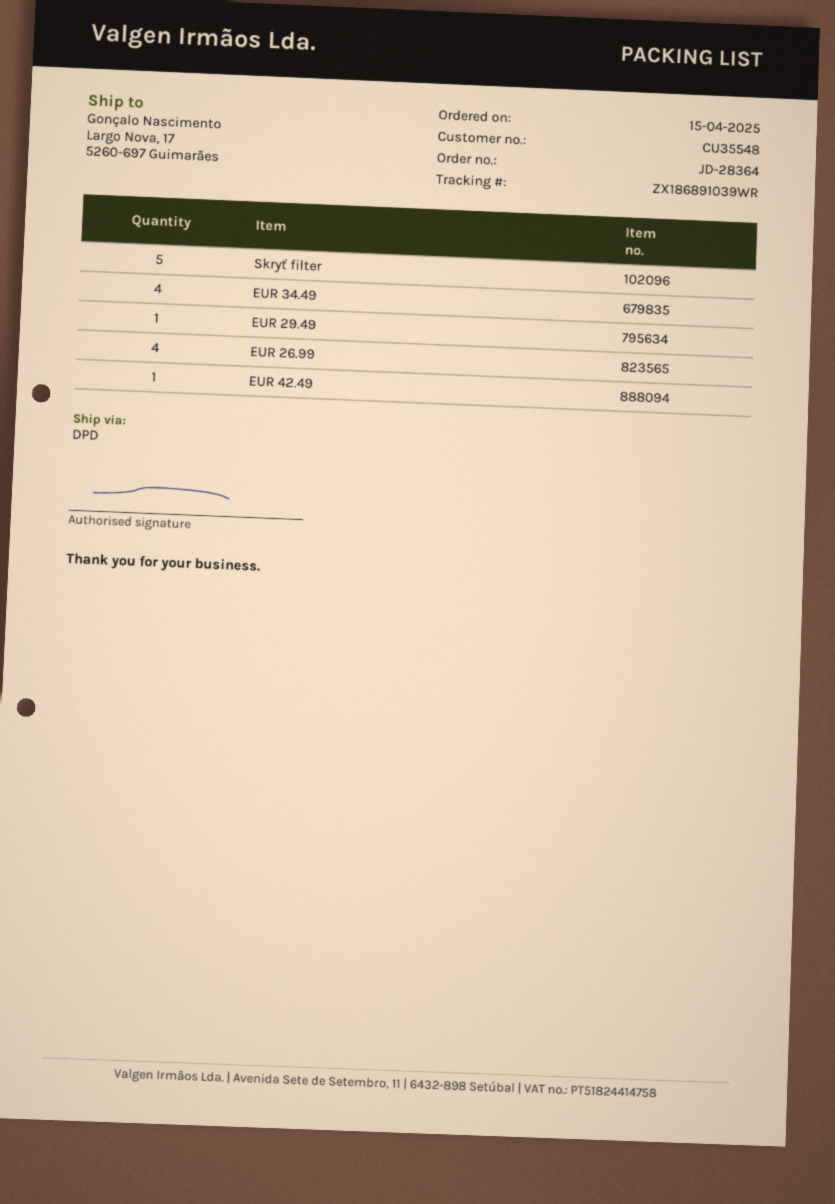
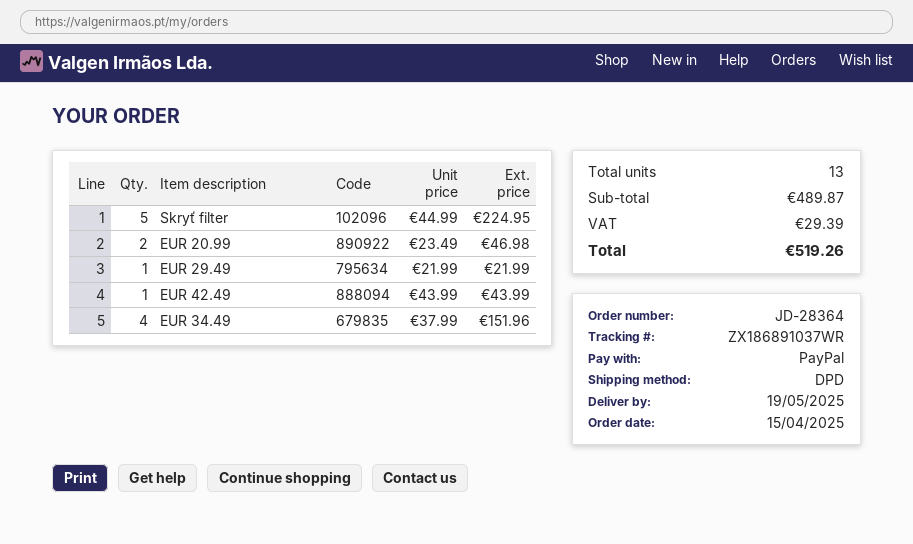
tracking number: ZX186891039WR -> ZX186891037WR
EUR 26.99: 4 -> none
EUR 20.99: none -> 2

